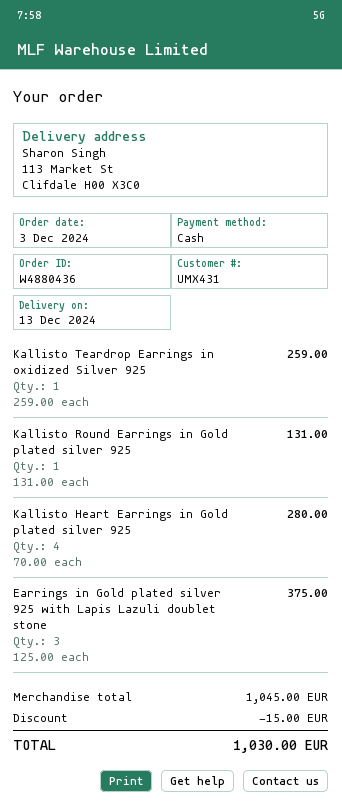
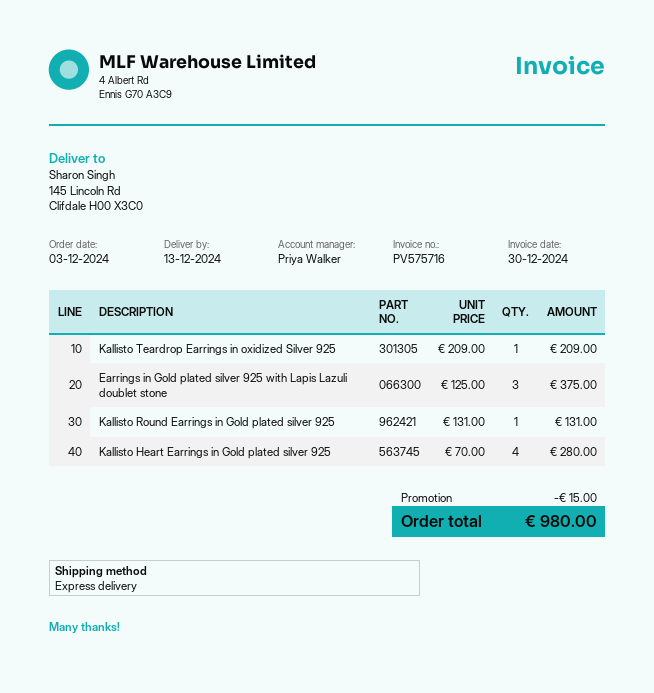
ship to: 113 Market St, Clifdale H00 X3C0 -> 145 Lincoln Rd, Clifdale H00 X3C0
Kallisto Teardrop Earrings in oxidized Silver 925: 1 x 259.00 = 259.00 -> 1 x 209.00 = 209.00
total: 1030.00 -> 980.00

